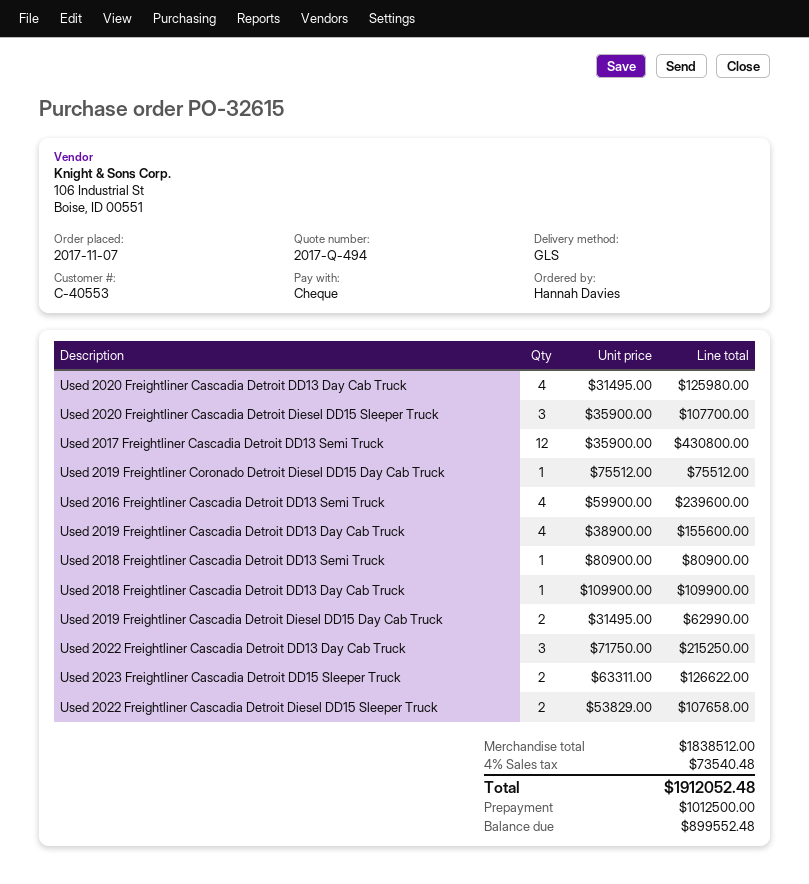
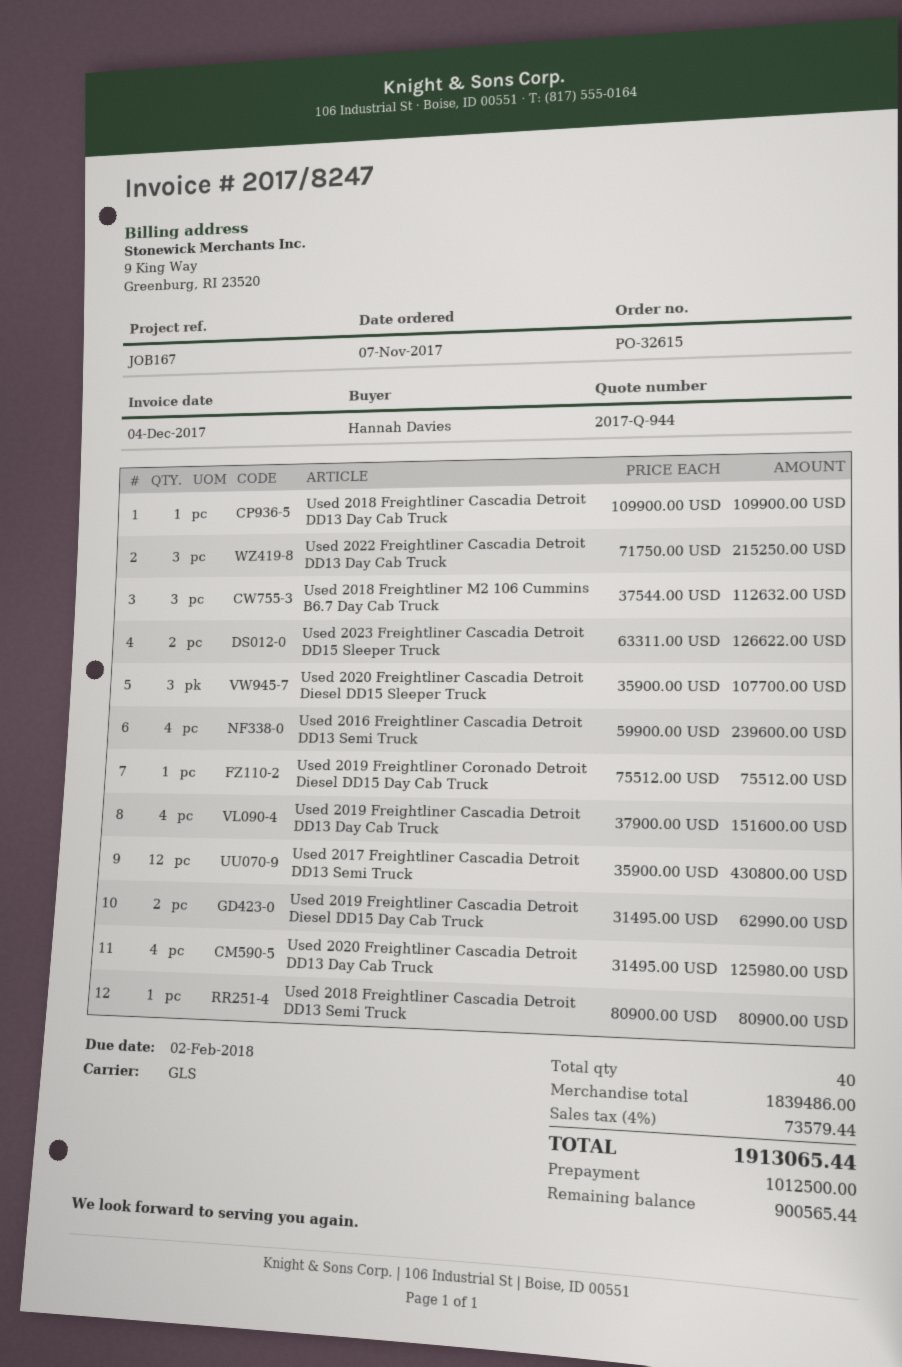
quote number: 2017-Q-494 -> 2017-Q-944
Used 2019 Freightliner Cascadia Detroit DD13 Day Cab Truck: 4 x 38900.00 = 155600.00 -> 4 x 37900.00 = 151600.00
Used 2022 Freightliner Cascadia Detroit Diesel DD15 Sleeper Truck: 2 x 53829.00 = 107658.00 -> none
Used 2018 Freightliner M2 106 Cummins B6.7 Day Cab Truck: none -> 3 x 37544.00 = 112632.00
subtotal: 1838512.00 -> 1839486.00
tax: 4% = 73540.48 -> 4% = 73579.44
total: 1912052.48 -> 1913065.44
balance: 899552.48 -> 900565.44

